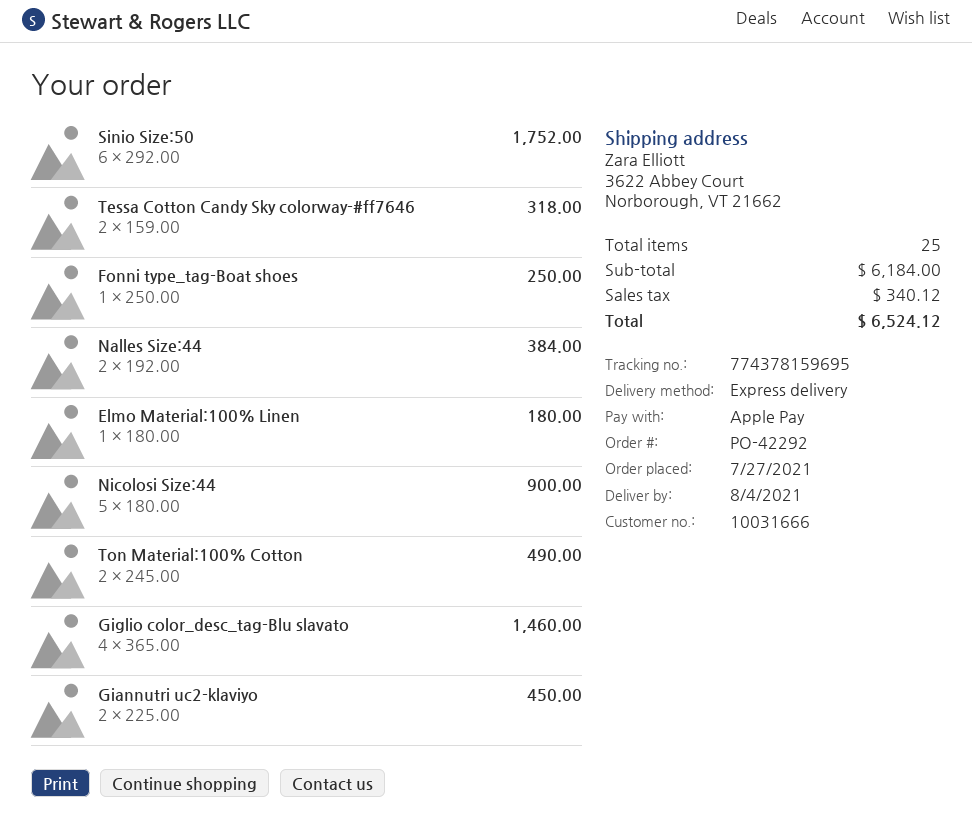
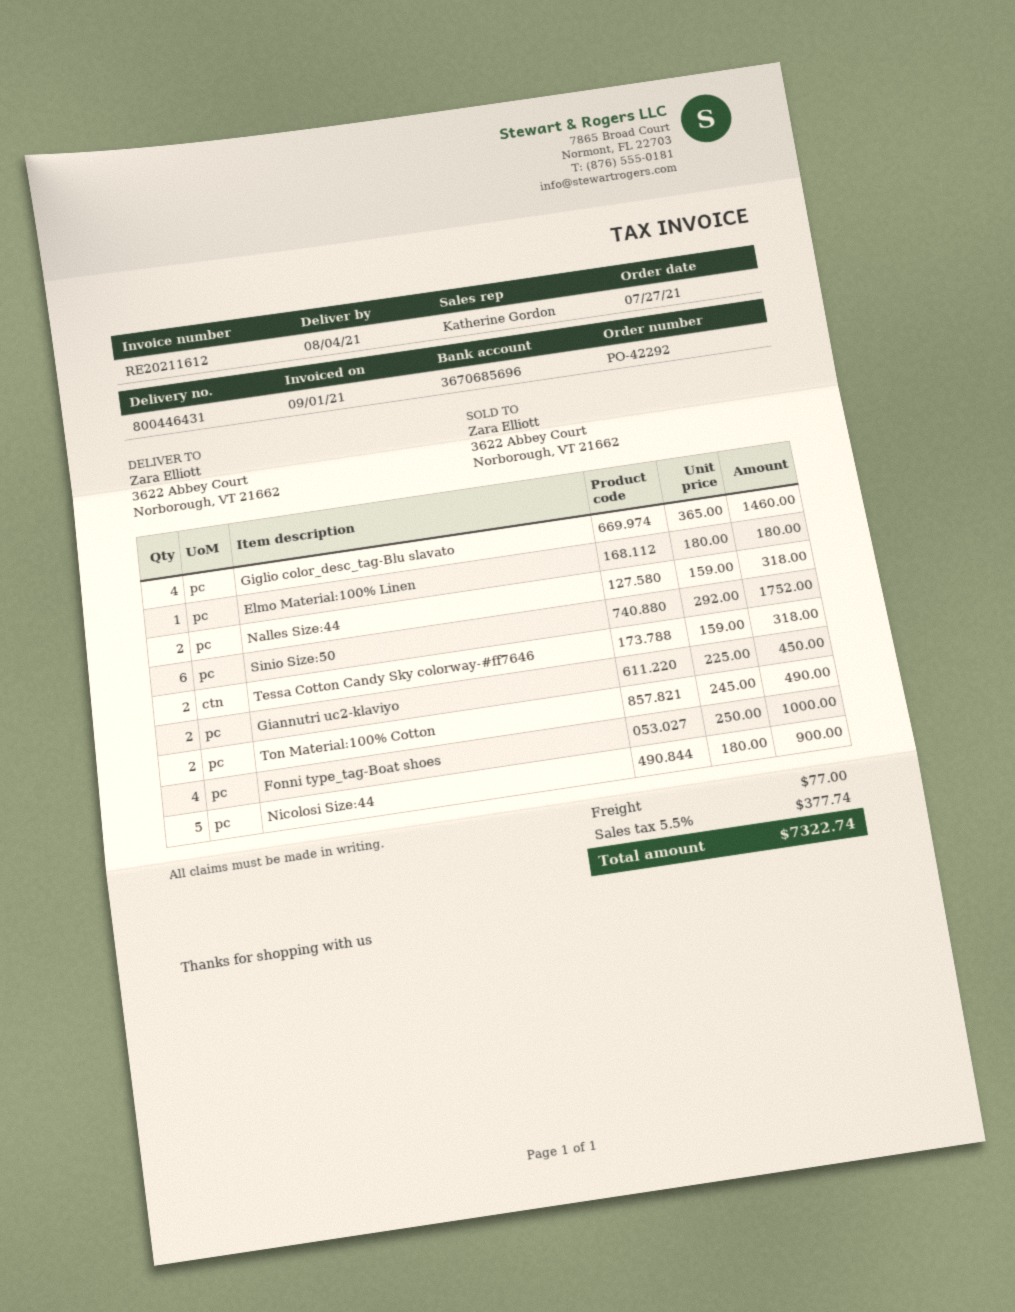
Fonni type_tag-Boat shoes: 1 x 250.00 = 250.00 -> 4 x 250.00 = 1000.00
Nalles Size:44: 2 x 192.00 = 384.00 -> 2 x 159.00 = 318.00
shipping: none -> 77.00
tax: 340.12 -> 377.74
total: 6524.12 -> 7322.74

